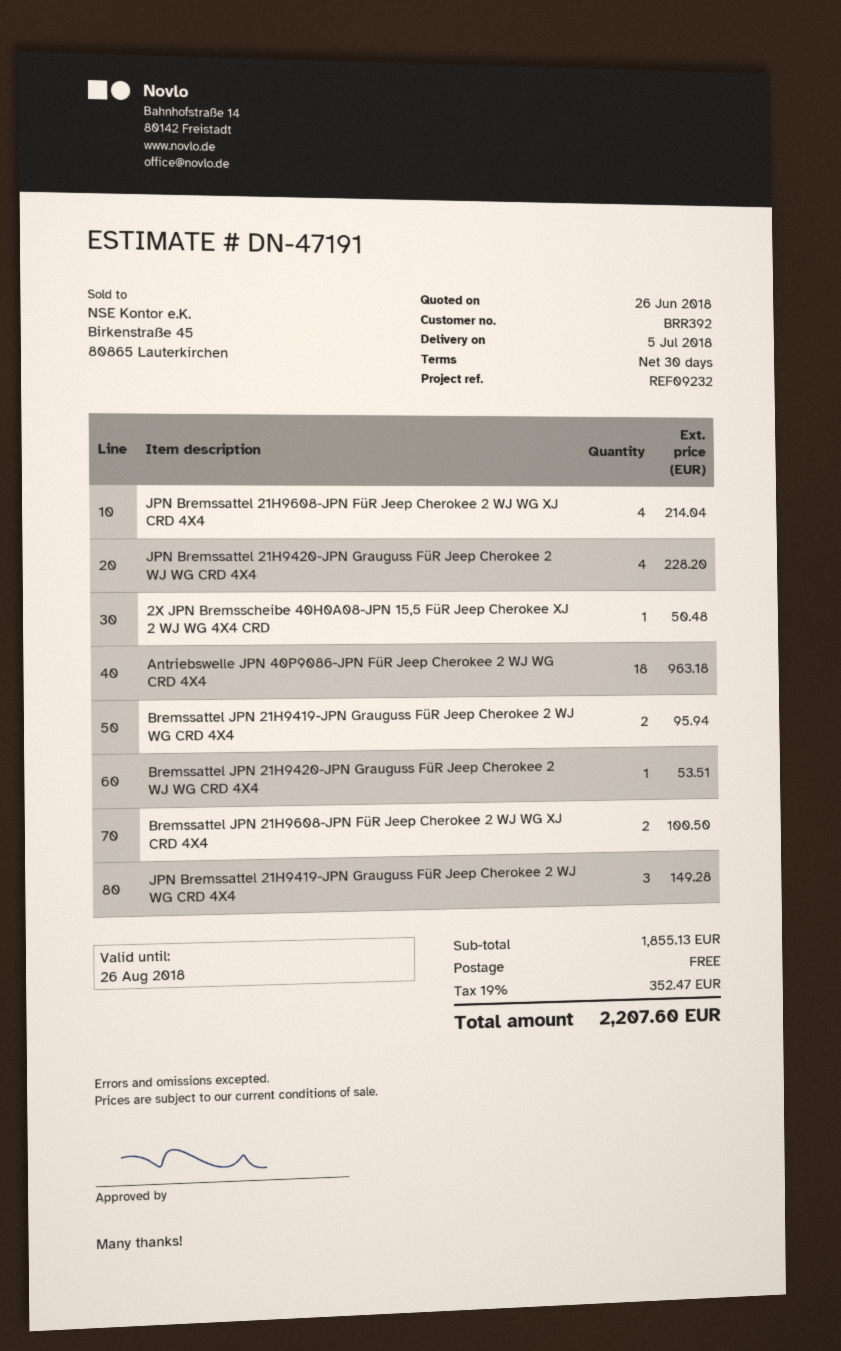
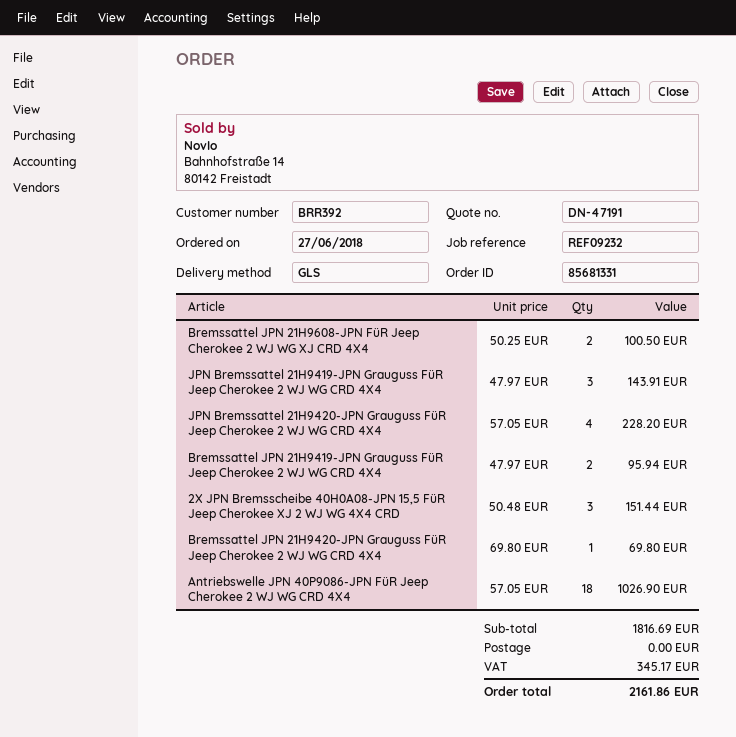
JPN Bremssattel 21H9608-JPN FüR Jeep Cherokee 2 WJ WG XJ CRD 4X4: 4 for 214.04 -> none
2X JPN Bremsscheibe 40H0A08-JPN 15,5 FüR Jeep Cherokee XJ 2 WJ WG 4X4 CRD: 1 for 50.48 -> 3 for 151.44
Antriebswelle JPN 40P9086-JPN FüR Jeep Cherokee 2 WJ WG CRD 4X4: 18 for 963.18 -> 18 for 1026.90
Bremssattel JPN 21H9420-JPN Grauguss FüR Jeep Cherokee 2 WJ WG CRD 4X4: 1 for 53.51 -> 1 for 69.80
JPN Bremssattel 21H9419-JPN Grauguss FüR Jeep Cherokee 2 WJ WG CRD 4X4: 3 for 149.28 -> 3 for 143.91
subtotal: 1855.13 -> 1816.69
tax: 352.47 -> 345.17
total: 2207.60 -> 2161.86

